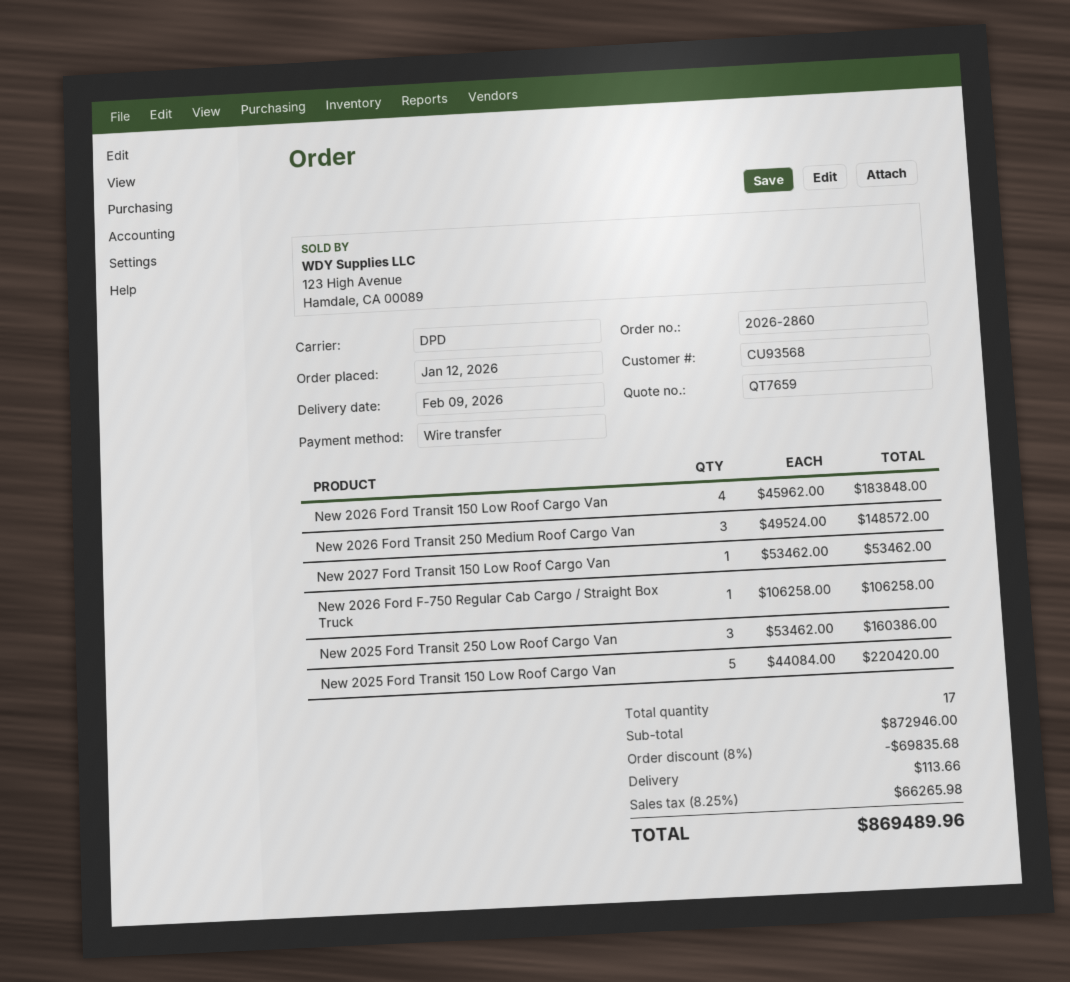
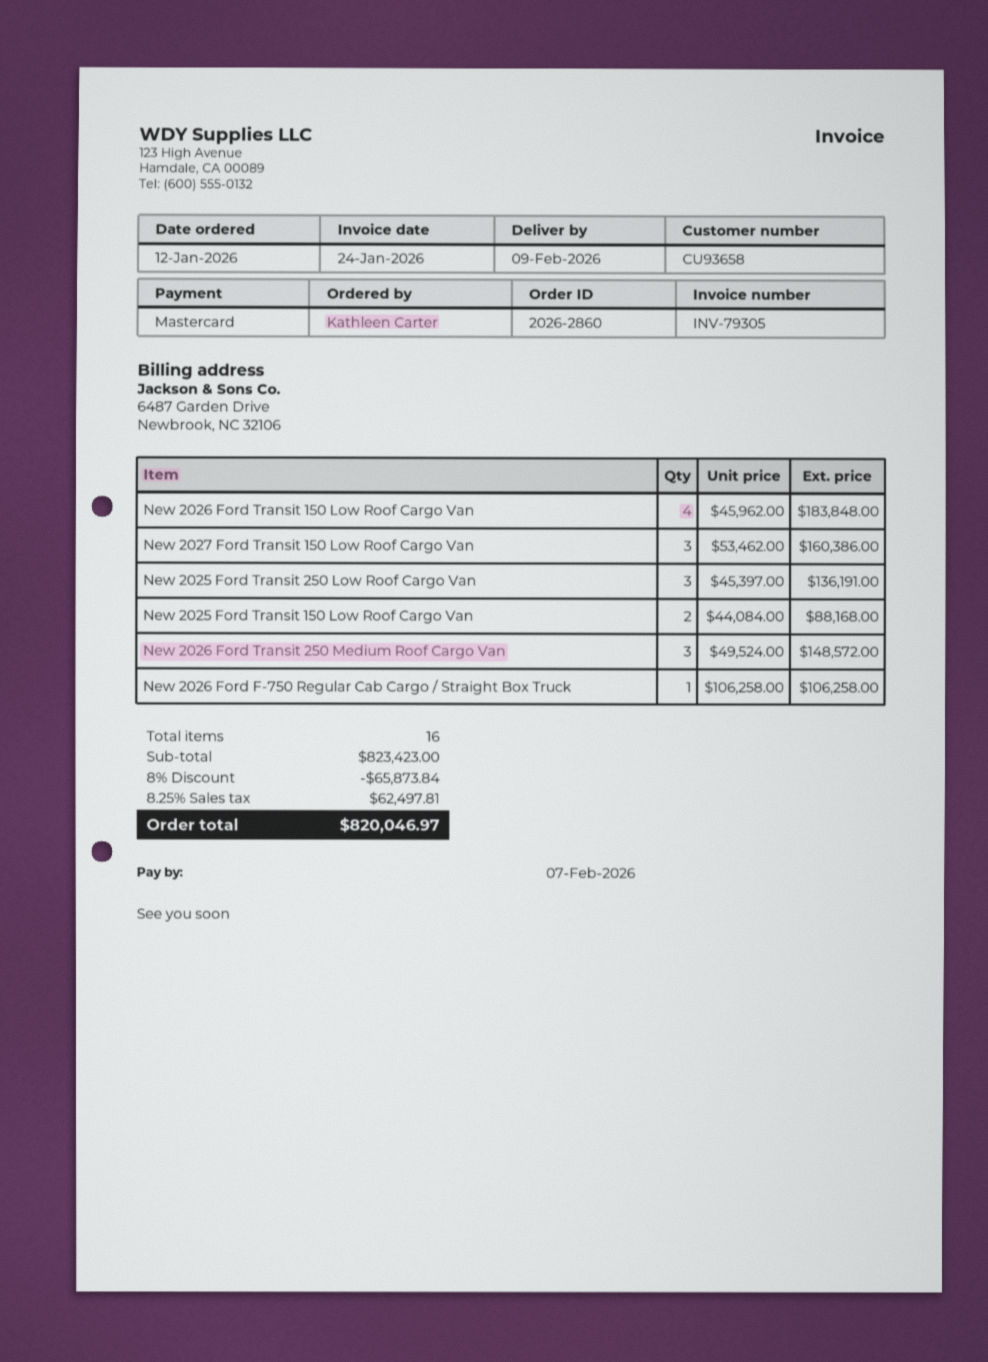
customer number: CU93568 -> CU93658
payment method: bank transfer -> Mastercard
New 2027 Ford Transit 150 Low Roof Cargo Van: 1 x 53462.00 = 53462.00 -> 3 x 53462.00 = 160386.00
New 2025 Ford Transit 250 Low Roof Cargo Van: 3 x 53462.00 = 160386.00 -> 3 x 45397.00 = 136191.00
New 2025 Ford Transit 150 Low Roof Cargo Van: 5 x 44084.00 = 220420.00 -> 2 x 44084.00 = 88168.00
total quantity: 17 -> 16
subtotal: 872946.00 -> 823423.00
discount: 8% = 69835.68 -> 8% = 65873.84
shipping: 113.66 -> none
tax: 8.25% = 66265.98 -> 8.25% = 62497.81
total: 869489.96 -> 820046.97

